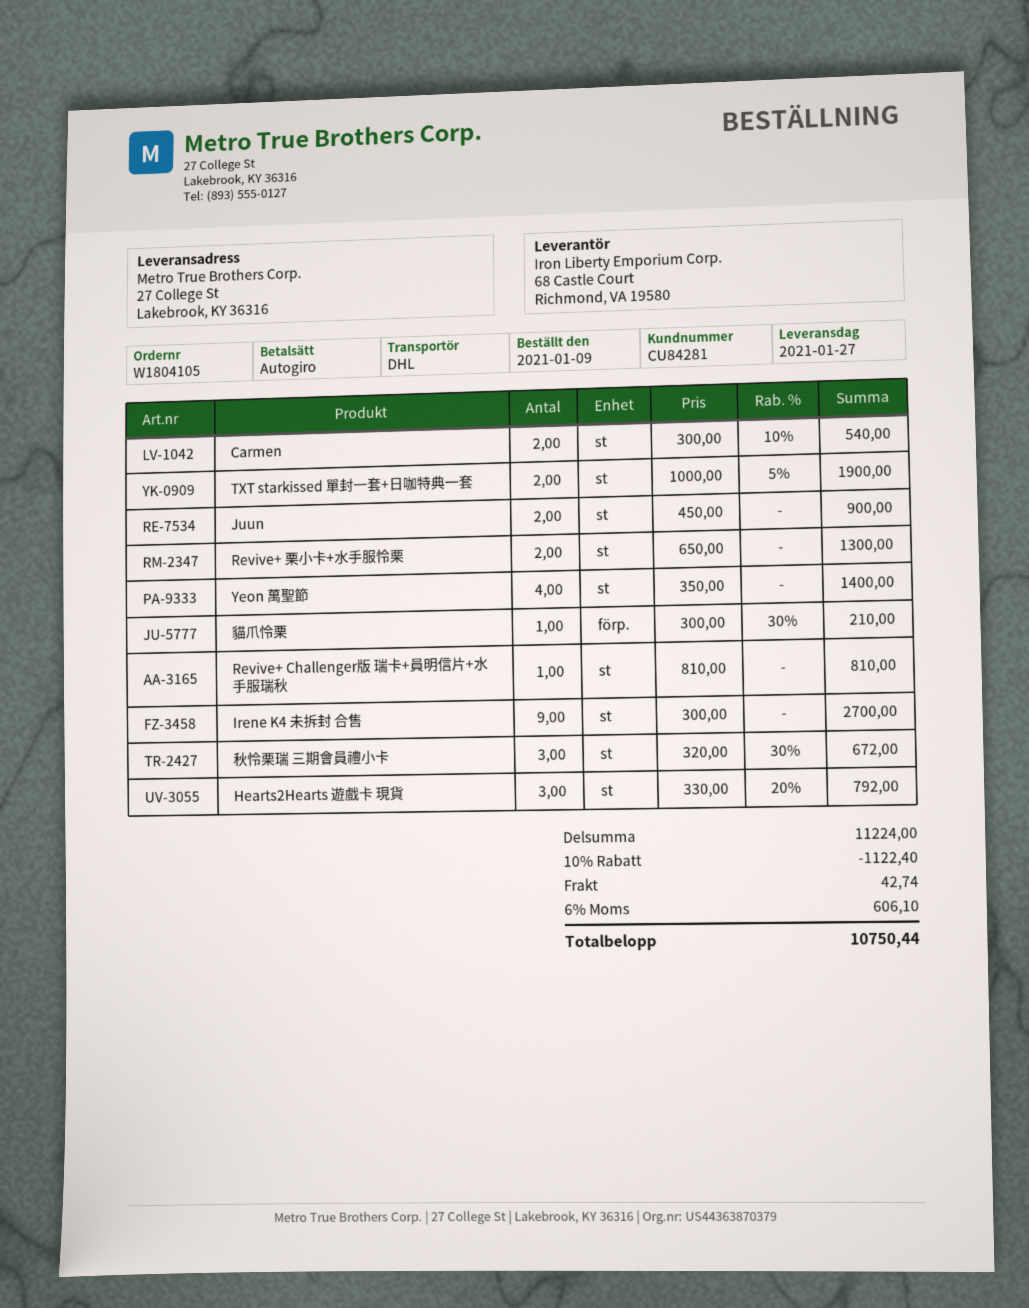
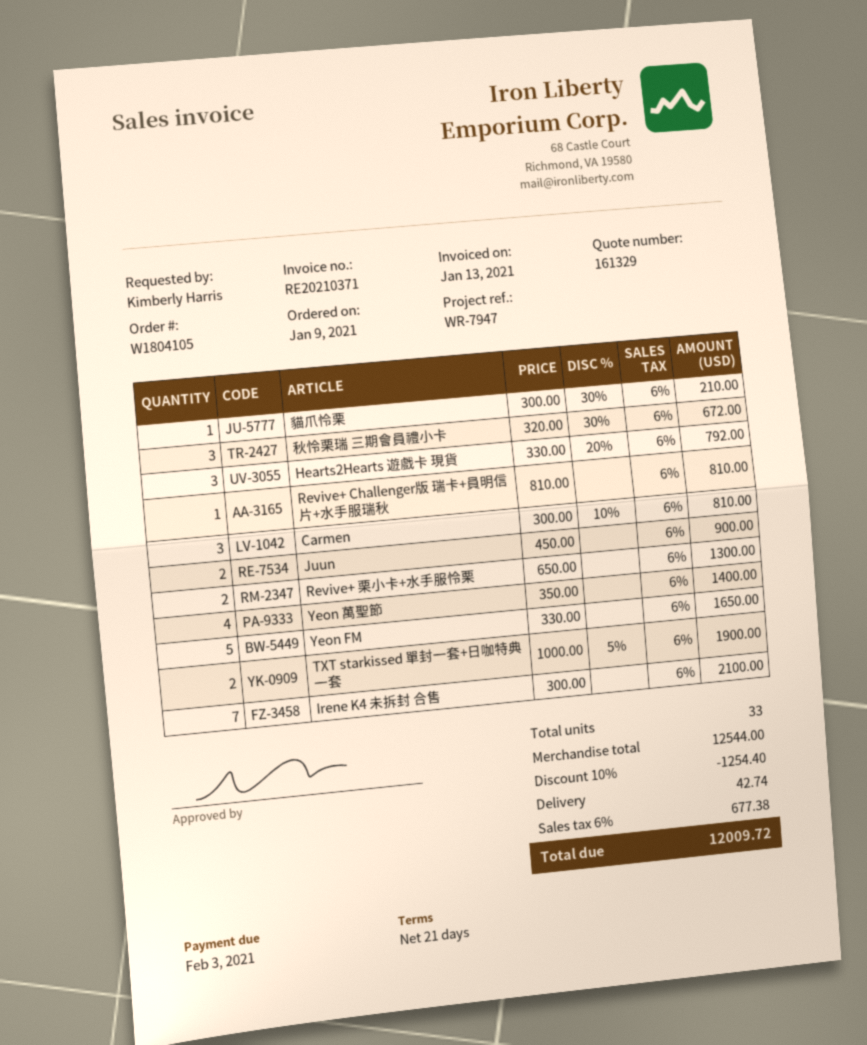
Carmen: 2 x 300.00 - 10% = 540.00 -> 3 x 300.00 - 10% = 810.00
Irene K4 未拆封 合售: 9 x 300.00 = 2700.00 -> 7 x 300.00 = 2100.00
Yeon FM: none -> 5 x 330.00 = 1650.00
subtotal: 11224.00 -> 12544.00
discount: 10% = 1122.40 -> 10% = 1254.40
tax: 6% = 606.10 -> 6% = 677.38
total: 10750.44 -> 12009.72

